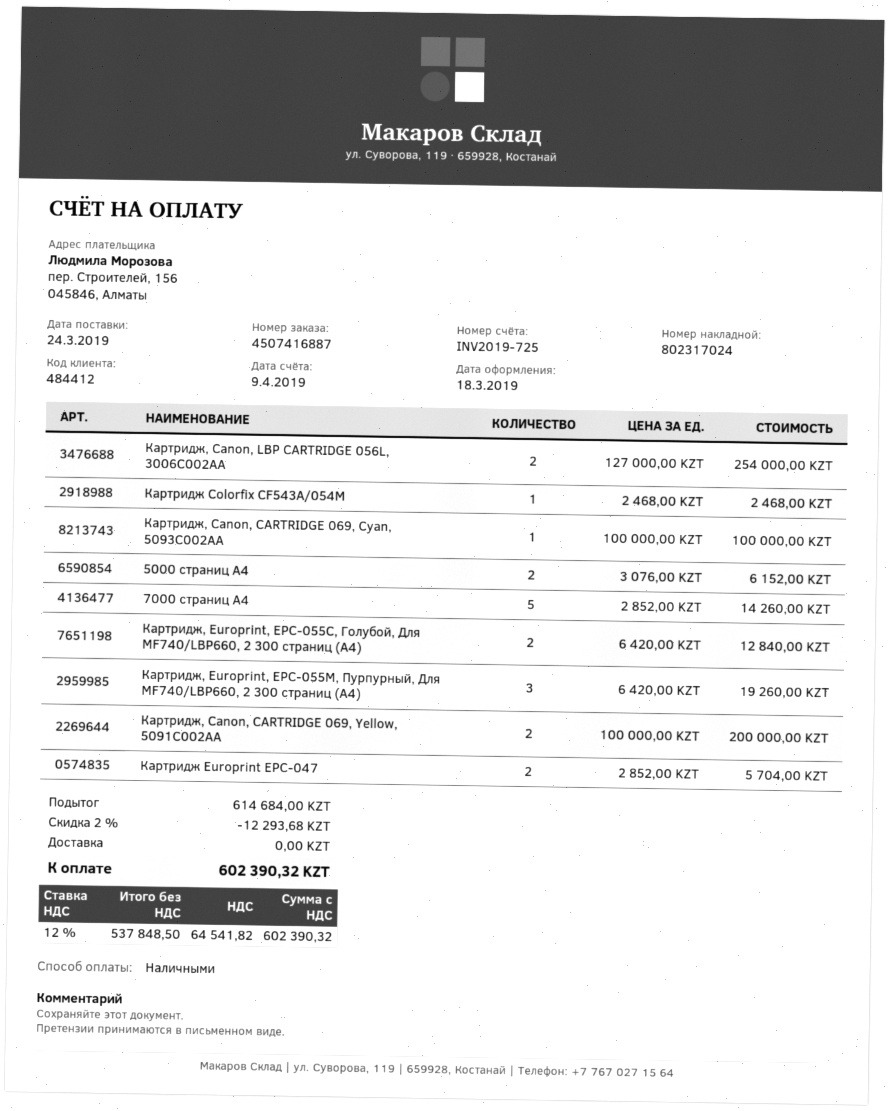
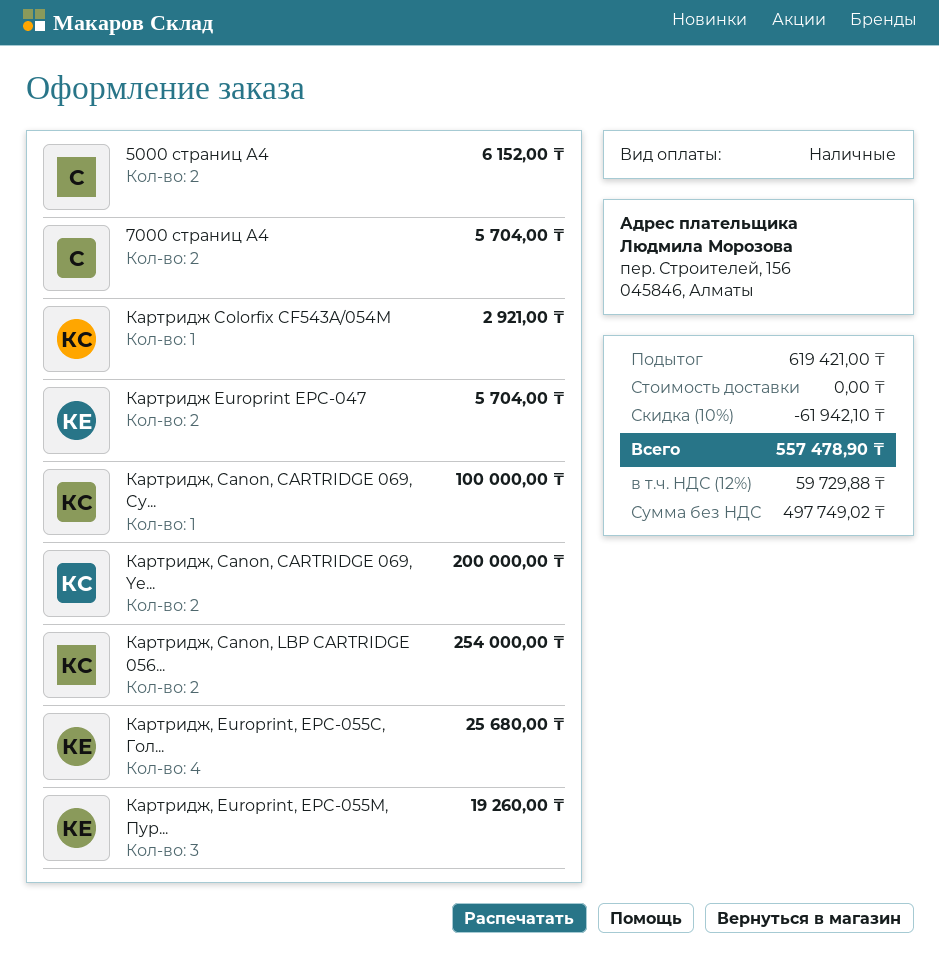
Картридж Colorfix CF543A/054M: 1 for 2468.00 -> 1 for 2921.00
7000 страниц А4: 5 for 14260.00 -> 2 for 5704.00
Картридж, Europrint, EPC-055C, Голубой, Для MF740/LBP660, 2 300 страниц (А4): 2 for 12840.00 -> 4 for 25680.00
subtotal: 614684.00 -> 619421.00
discount: 2% = 12293.68 -> 10% = 61942.10
net: 537848.50 -> 497749.02
tax: 12% = 64541.82 -> 12% = 59729.88
total: 602390.32 -> 557478.90

